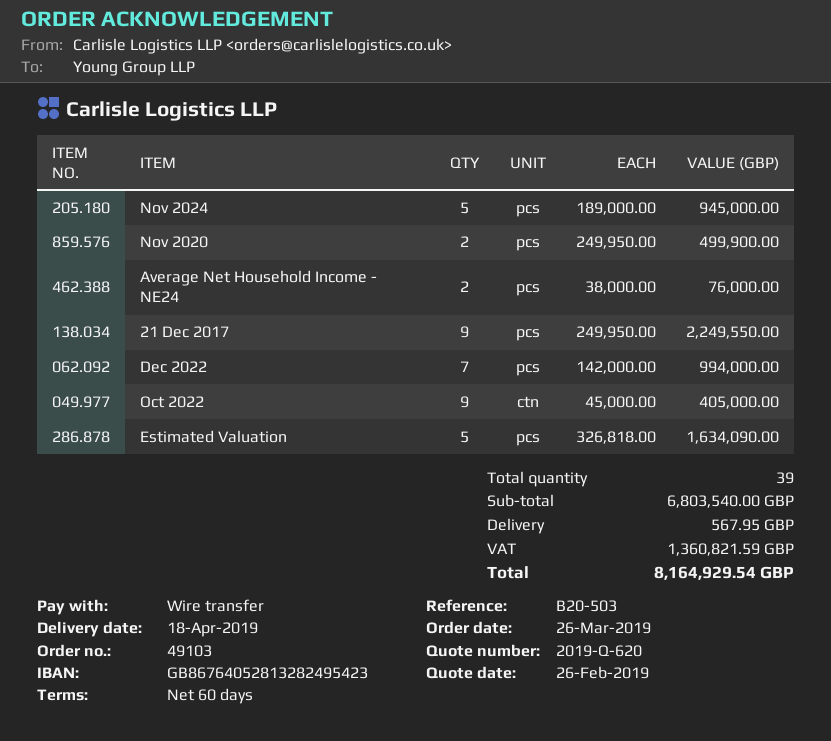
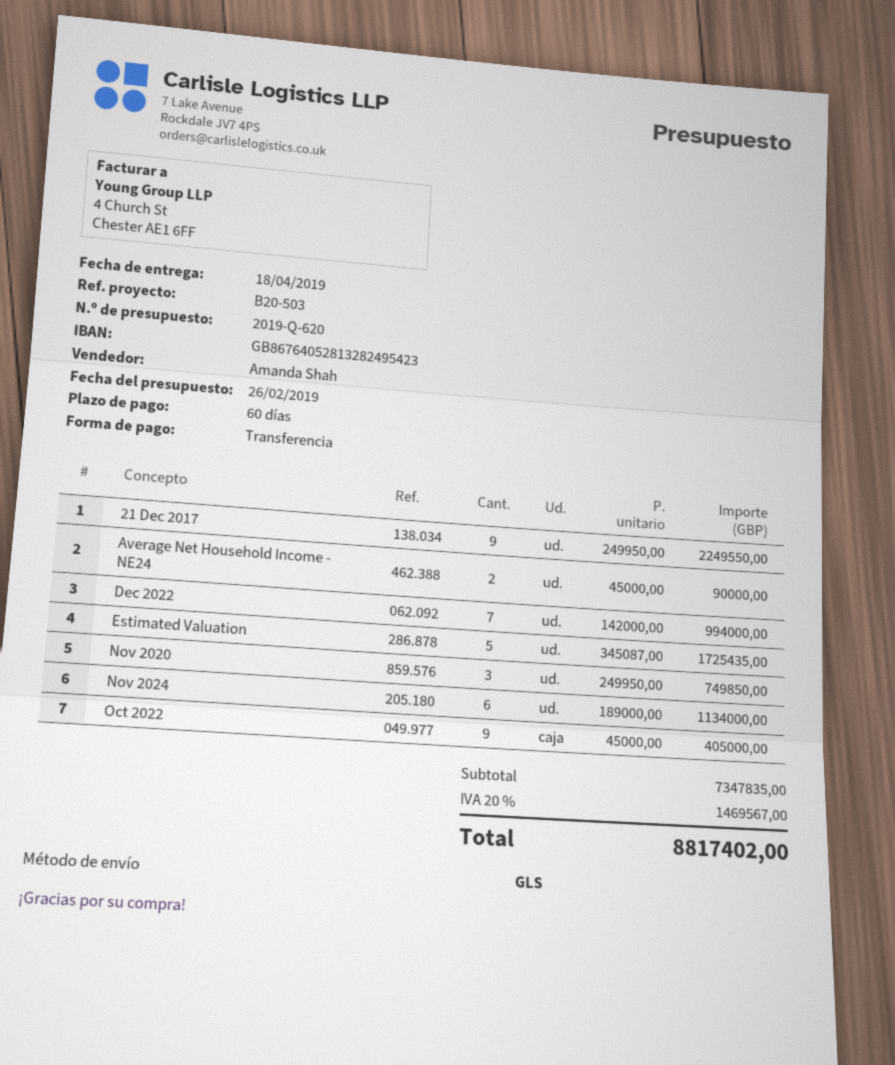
Nov 2024: 5 x 189000.00 = 945000.00 -> 6 x 189000.00 = 1134000.00
Nov 2020: 2 x 249950.00 = 499900.00 -> 3 x 249950.00 = 749850.00
Average Net Household Income - NE24: 2 x 38000.00 = 76000.00 -> 2 x 45000.00 = 90000.00
Estimated Valuation: 5 x 326818.00 = 1634090.00 -> 5 x 345087.00 = 1725435.00
subtotal: 6803540.00 -> 7347835.00
shipping: 567.95 -> none
tax: 1360821.59 -> 1469567.00
total: 8164929.54 -> 8817402.00

